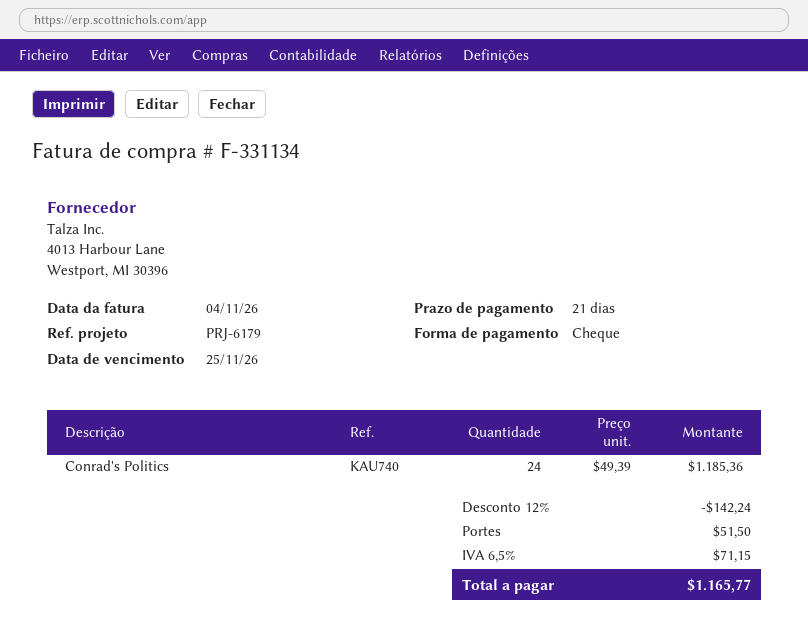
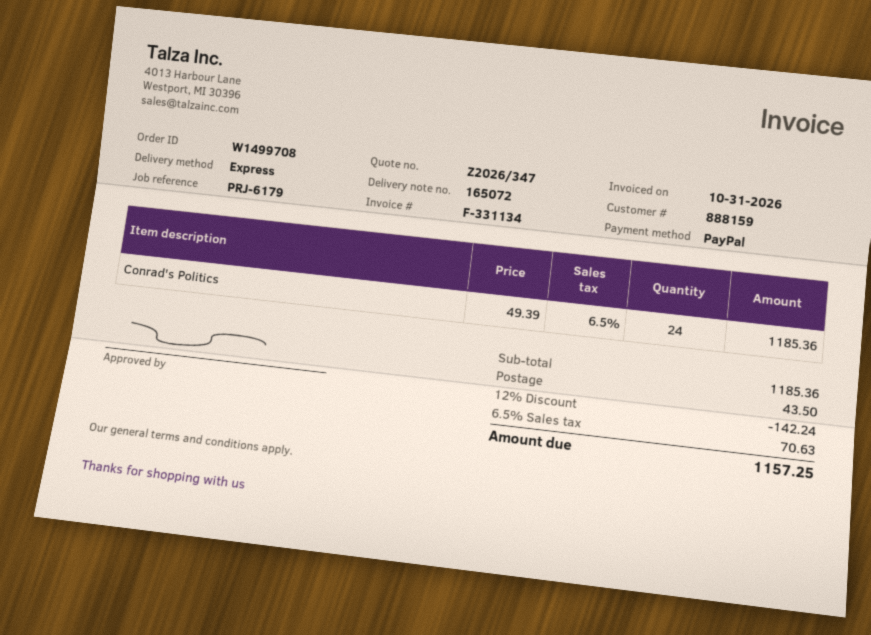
invoice date: 2026-11-04 -> 2026-10-31
payment method: cheque -> PayPal
shipping: 51.50 -> 43.50
tax: 6.5% = 71.15 -> 6.5% = 70.63
total: 1165.77 -> 1157.25

